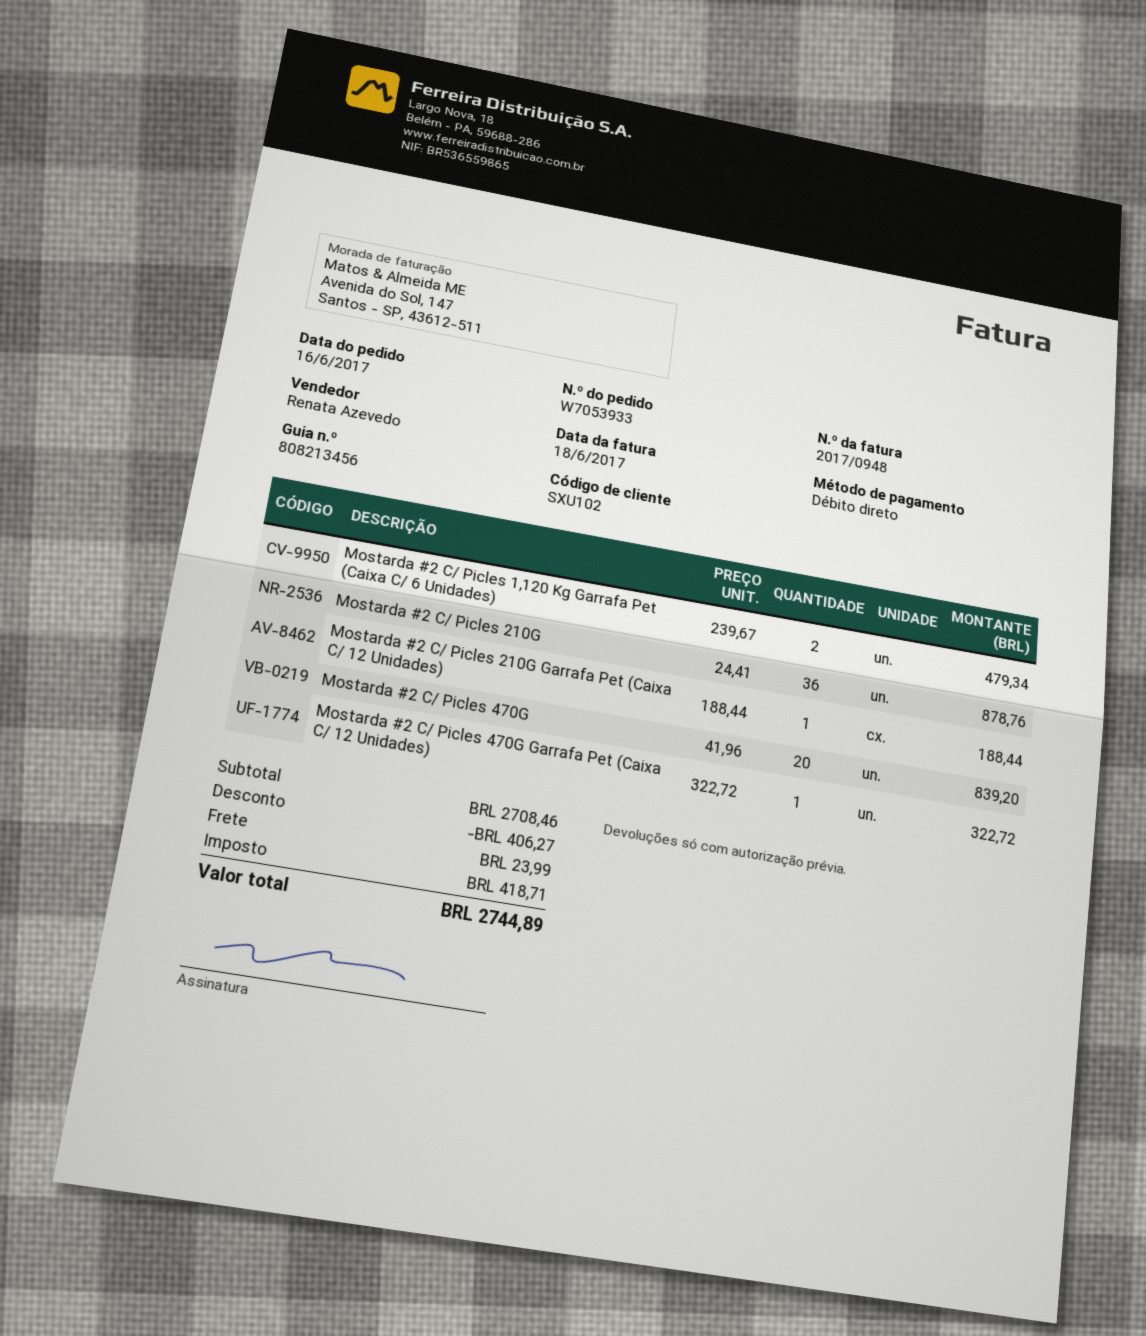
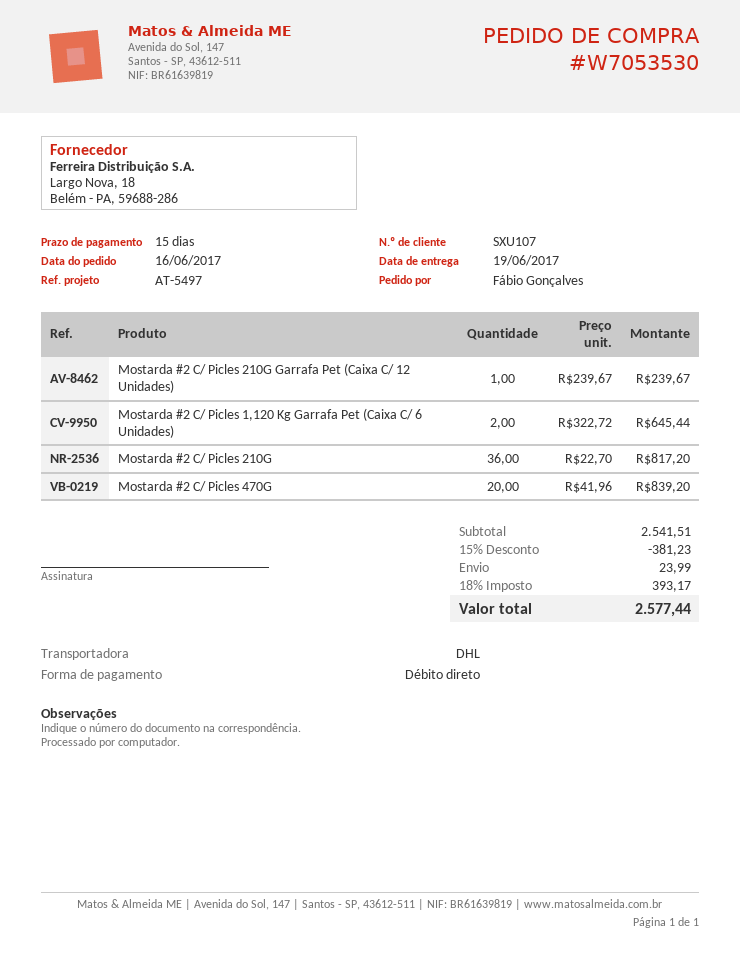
order number: W7053933 -> W7053530
customer number: SXU102 -> SXU107
Mostarda #2 C/ Picles 1,120 Kg Garrafa Pet (Caixa C/ 6 Unidades): 2 x 239.67 = 479.34 -> 2 x 322.72 = 645.44
Mostarda #2 C/ Picles 210G: 36 x 24.41 = 878.76 -> 36 x 22.70 = 817.20
Mostarda #2 C/ Picles 210G Garrafa Pet (Caixa C/ 12 Unidades): 1 x 188.44 = 188.44 -> 1 x 239.67 = 239.67
Mostarda #2 C/ Picles 470G Garrafa Pet (Caixa C/ 12 Unidades): 1 x 322.72 = 322.72 -> none
subtotal: 2708.46 -> 2541.51
discount: 406.27 -> 381.23
tax: 418.71 -> 393.17
total: 2744.89 -> 2577.44

